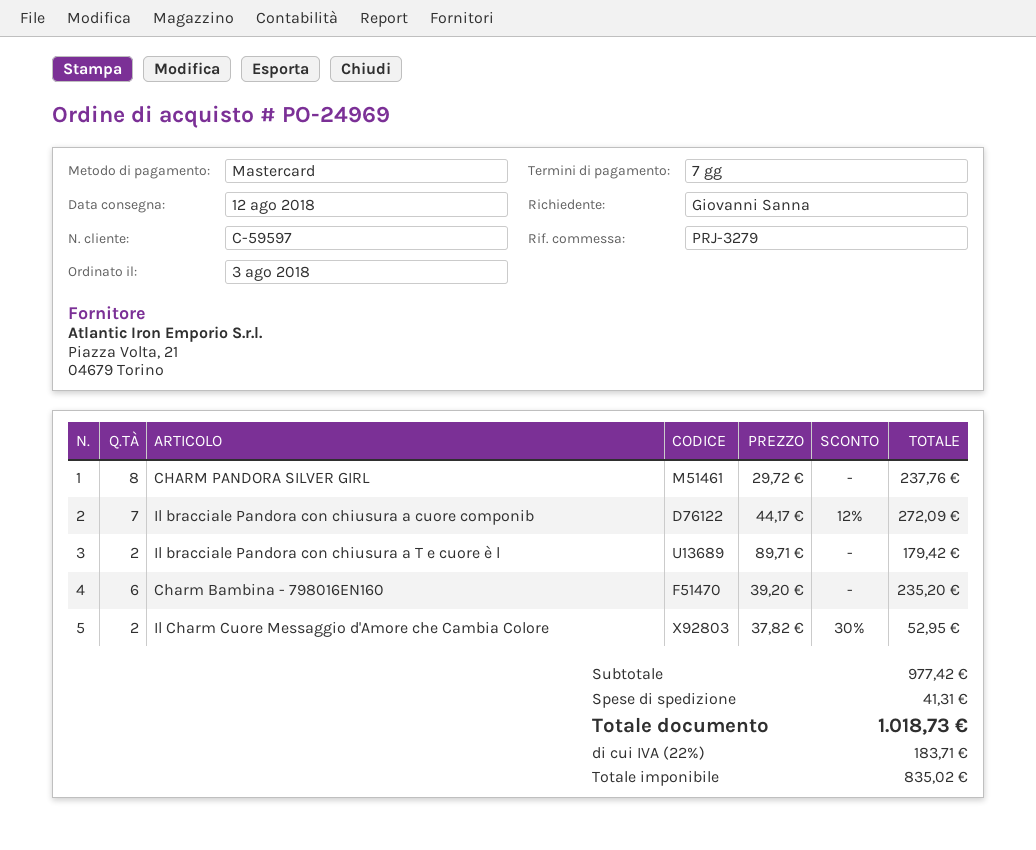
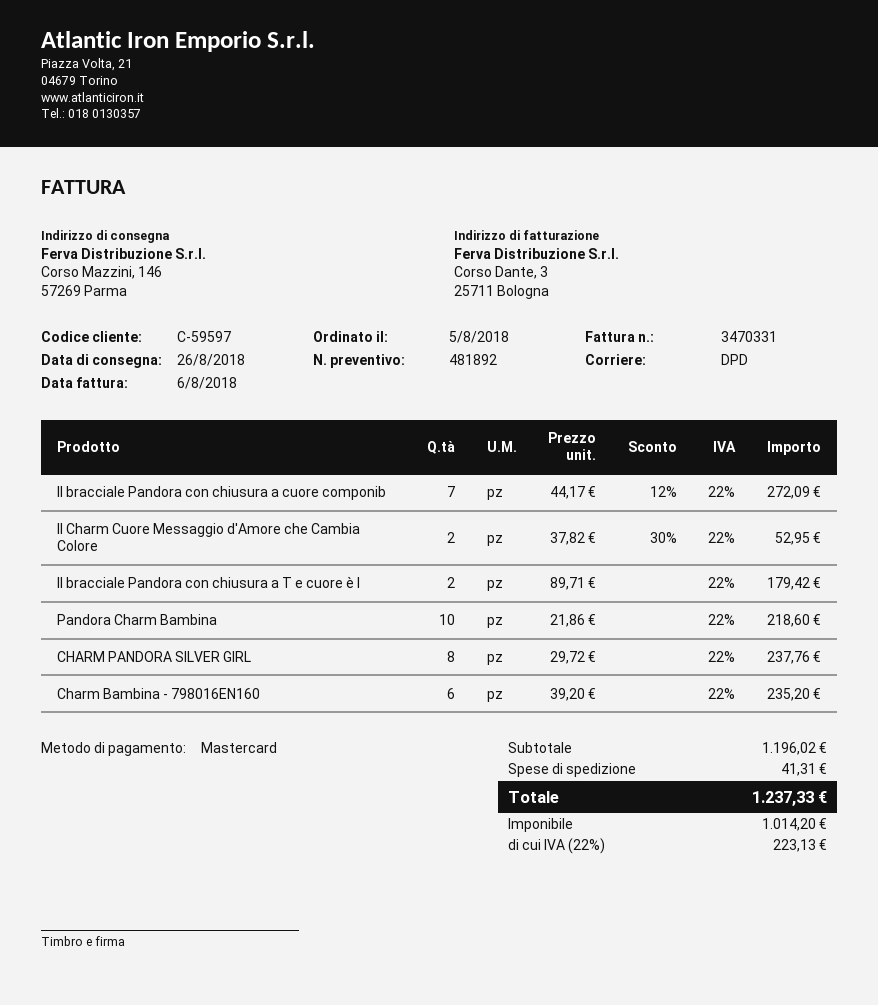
order date: 2018-08-03 -> 2018-08-05
delivery date: 2018-08-12 -> 2018-08-26
Pandora Charm Bambina: none -> 10 x 21.86 = 218.60
subtotal: 977.42 -> 1196.02
net: 835.02 -> 1014.20
tax: 22% = 183.71 -> 22% = 223.13
total: 1018.73 -> 1237.33

